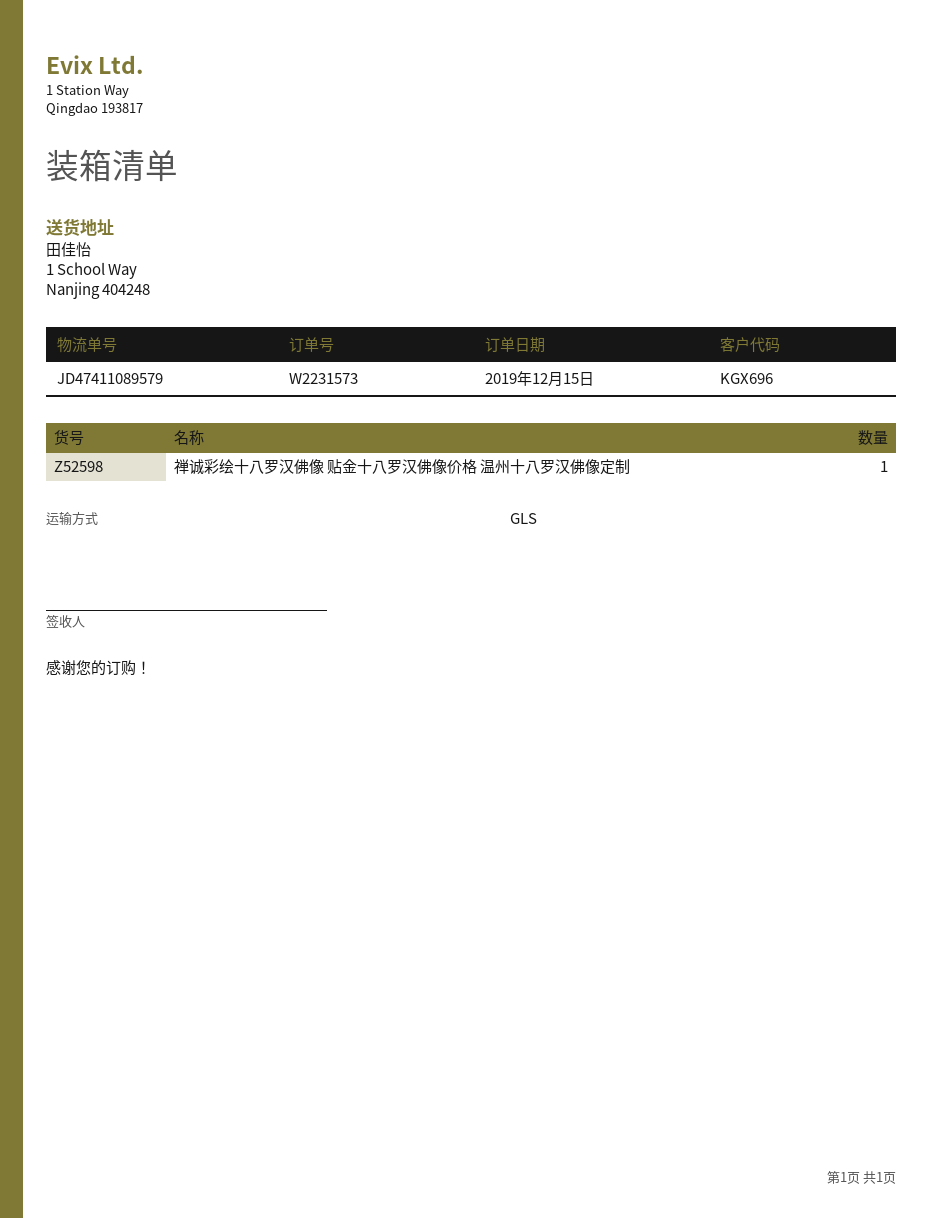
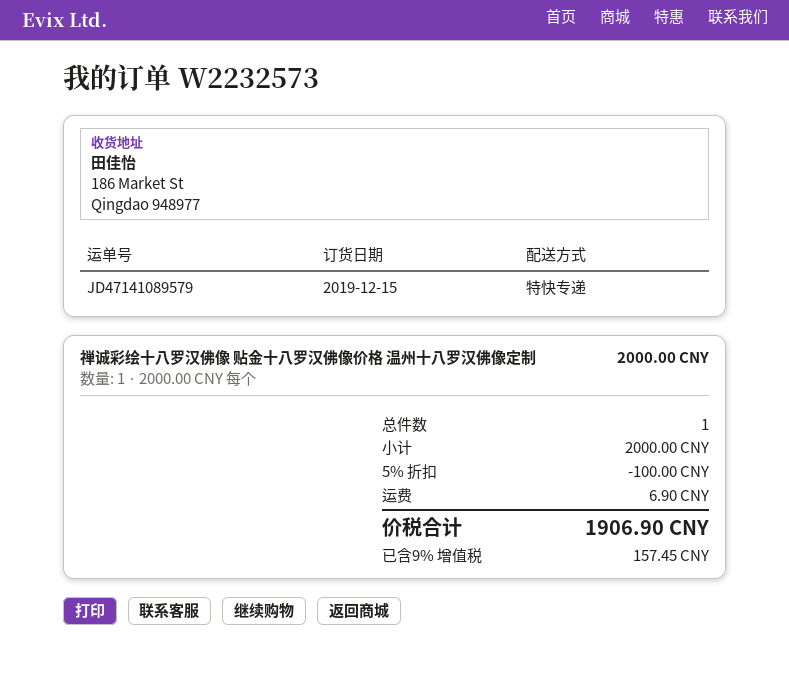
order number: W2231573 -> W2232573
shipping method: GLS -> express
tracking number: JD47411089579 -> JD47141089579
ship to: 1 School Way, Nanjing 404248 -> 186 Market St, Qingdao 948977

